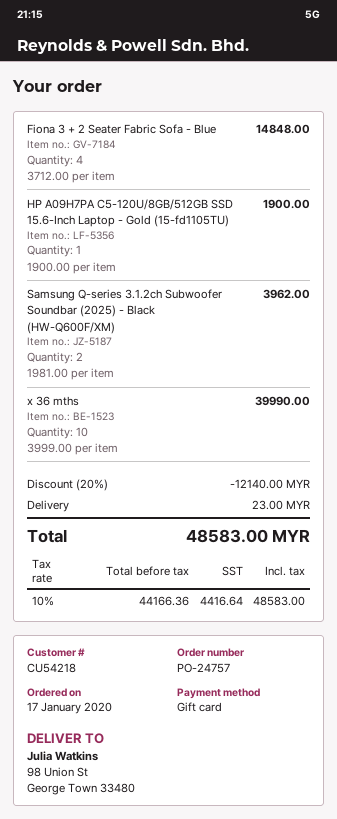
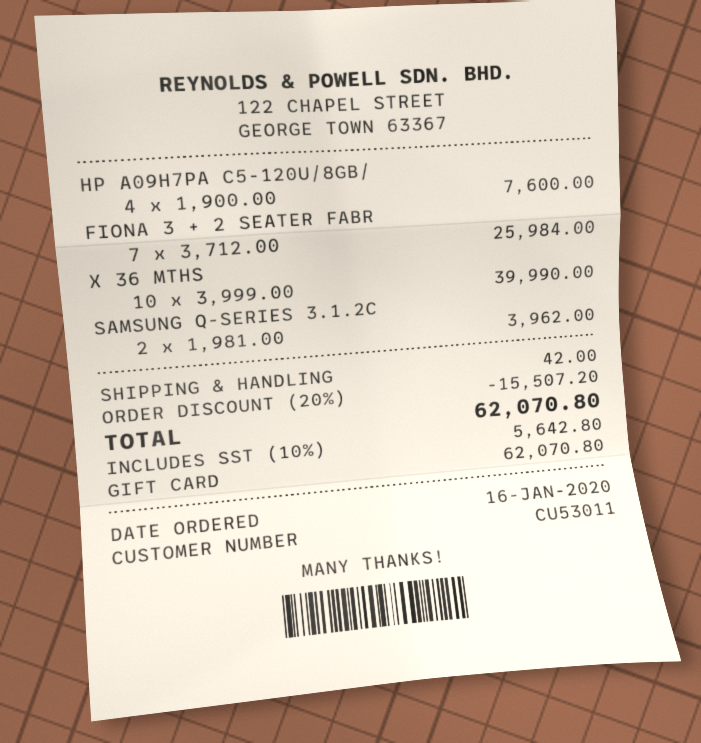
order date: 2020-01-17 -> 2020-01-16
customer number: CU54218 -> CU53011
Fiona 3 + 2 Seater Fabric Sofa - Blue: 4 x 3712.00 = 14848.00 -> 7 x 3712.00 = 25984.00
HP A09H7PA C5-120U/8GB/512GB SSD 15.6-Inch Laptop - Gold (15-fd1105TU): 1 x 1900.00 = 1900.00 -> 4 x 1900.00 = 7600.00
discount: 20% = 12140.00 -> 20% = 15507.20
shipping: 23.00 -> 42.00
tax: 10% = 4416.64 -> 10% = 5642.80
total: 48583.00 -> 62070.80

